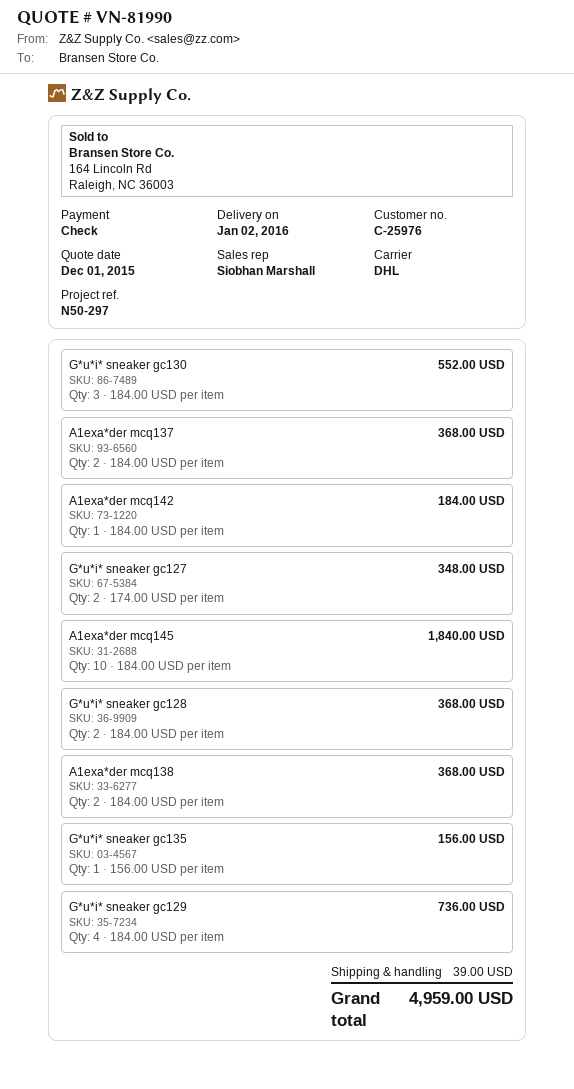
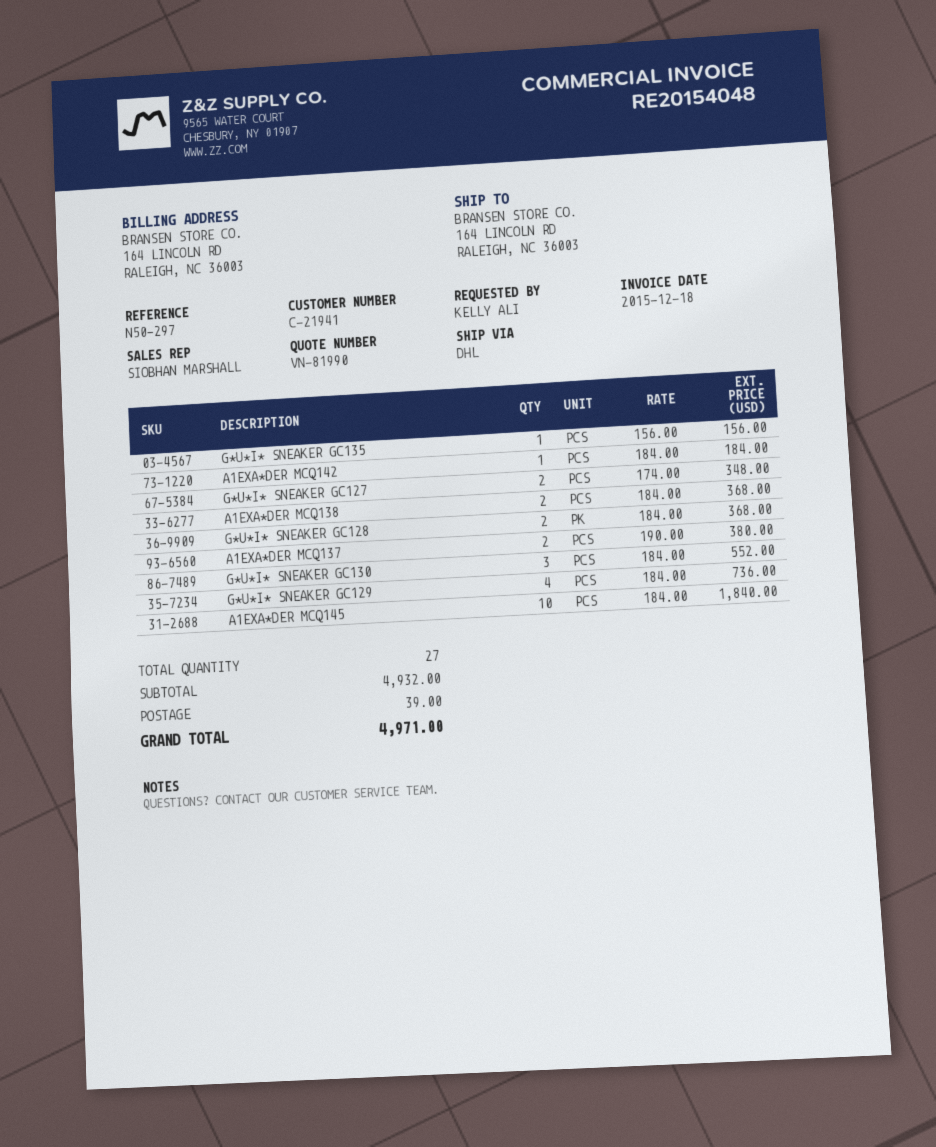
customer number: C-25976 -> C-21941
A1exa*der mcq137: 2 x 184.00 = 368.00 -> 2 x 190.00 = 380.00
total: 4959.00 -> 4971.00

